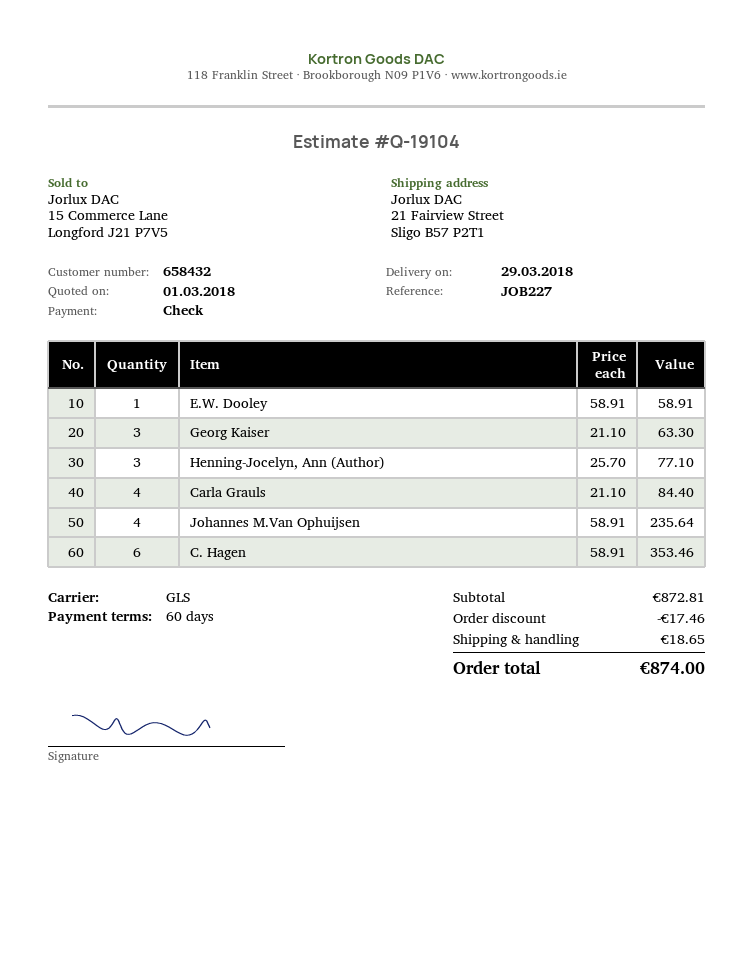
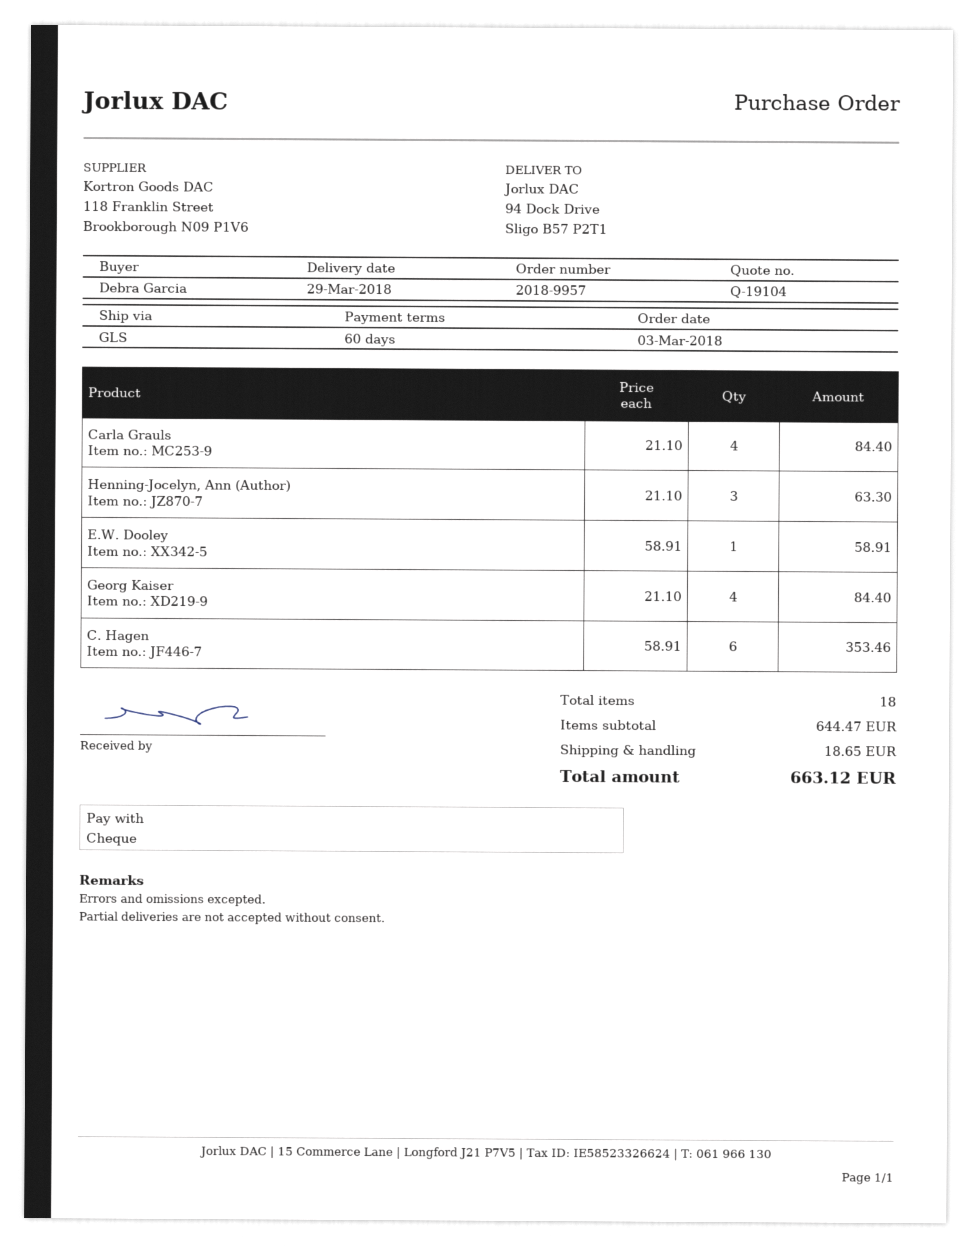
ship to: 21 Fairview Street, Sligo B57 P2T1 -> 94 Dock Drive, Sligo B57 P2T1
Georg Kaiser: 3 x 21.10 = 63.30 -> 4 x 21.10 = 84.40
Henning-Jocelyn, Ann (Author): 3 x 25.70 = 77.10 -> 3 x 21.10 = 63.30
Johannes M.Van Ophuijsen: 4 x 58.91 = 235.64 -> none
subtotal: 872.81 -> 644.47
discount: 17.46 -> none
total: 874.00 -> 663.12

